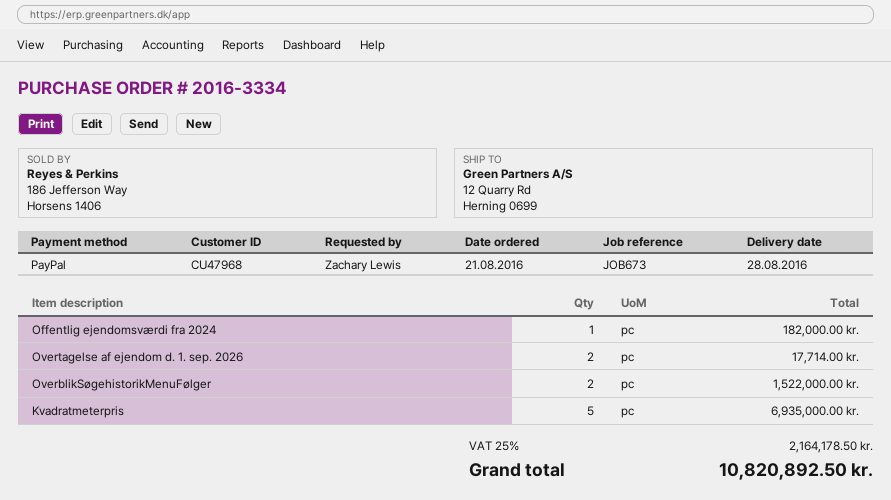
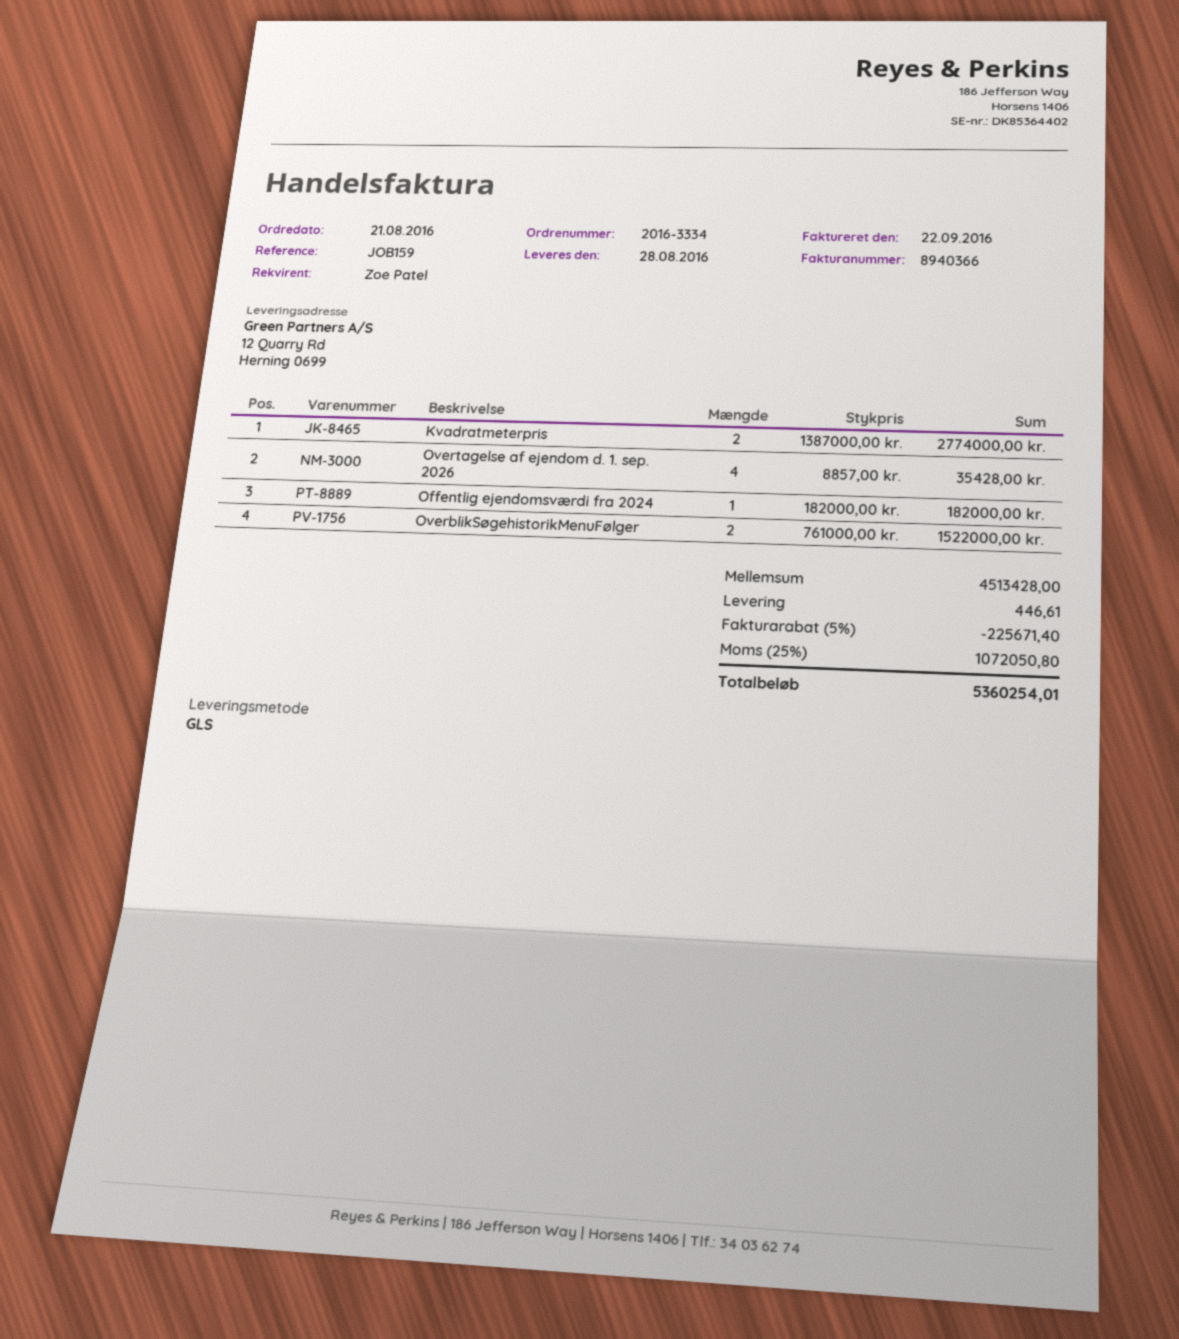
reference: JOB673 -> JOB159
ordered by: Zachary Lewis -> Zoe Patel
Overtagelse af ejendom d. 1. sep. 2026: 2 for 17714.00 -> 4 for 35428.00
Kvadratmeterpris: 5 for 6935000.00 -> 2 for 2774000.00
discount: none -> 5% = 225671.40
shipping: none -> 446.61
tax: 25% = 2164178.50 -> 25% = 1072050.80
total: 10820892.50 -> 5360254.01

